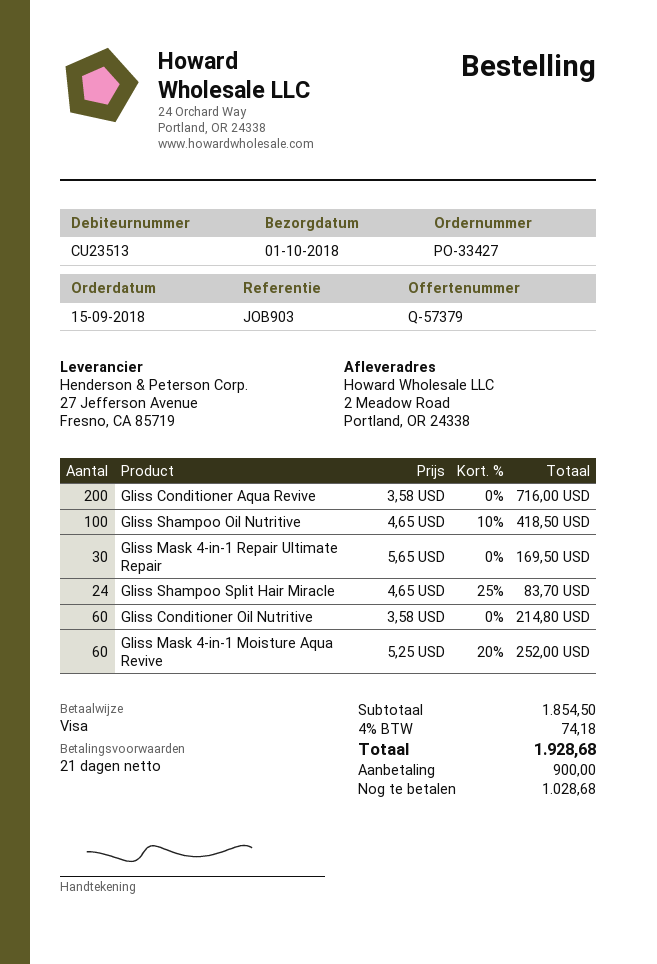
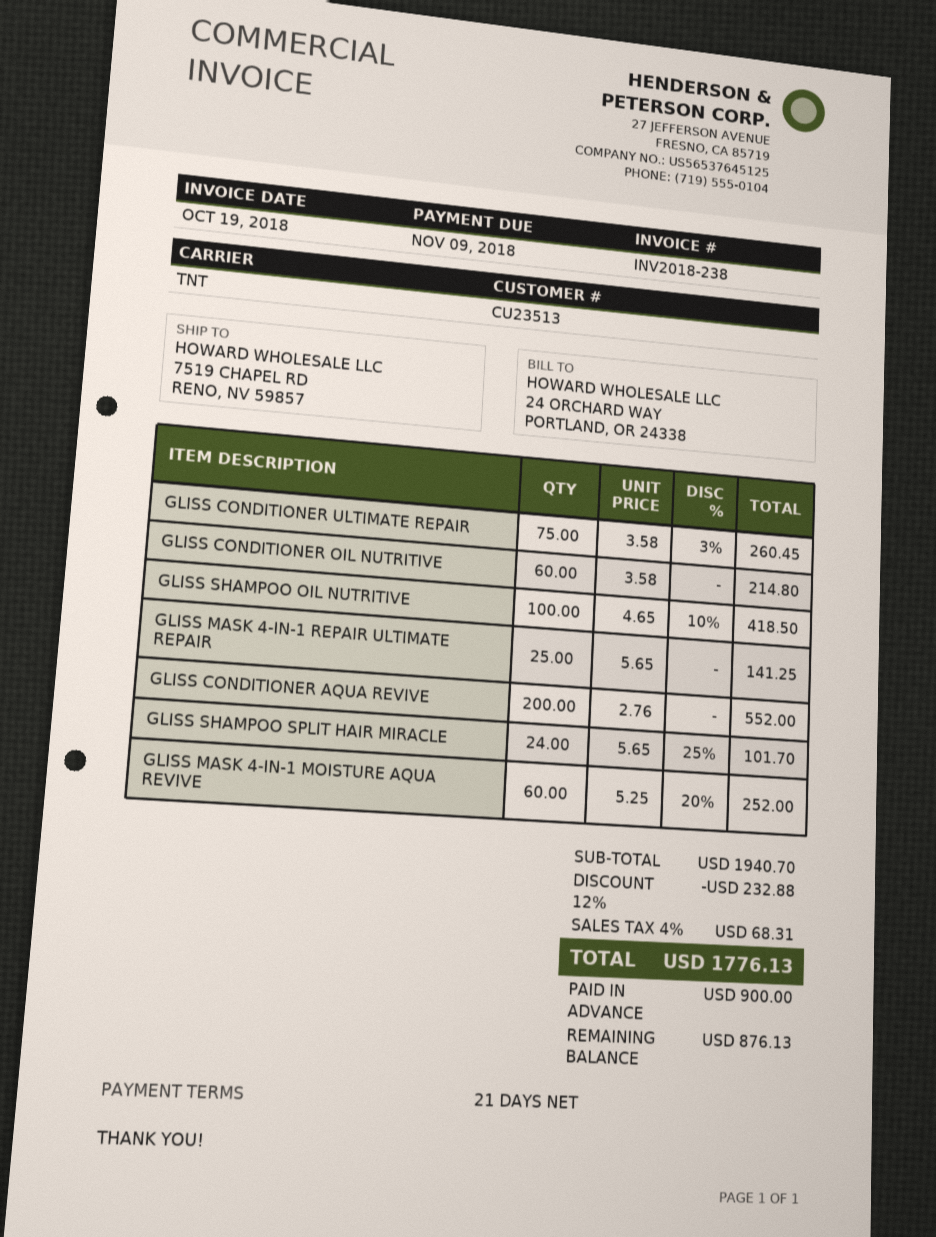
ship to: 2 Meadow Road, Portland, OR 24338 -> 7519 CHAPEL RD, RENO, NV 59857
Gliss Conditioner Aqua Revive: 200 x 3.58 = 716.00 -> 200 x 2.76 = 552.00
Gliss Mask 4-in-1 Repair Ultimate Repair: 30 x 5.65 = 169.50 -> 25 x 5.65 = 141.25
Gliss Shampoo Split Hair Miracle: 24 x 4.65 - 25% = 83.70 -> 24 x 5.65 - 25% = 101.70
GLISS CONDITIONER ULTIMATE REPAIR: none -> 75 x 3.58 - 3% = 260.45
subtotal: 1854.50 -> 1940.70
discount: none -> 12% = 232.88
tax: 4% = 74.18 -> 4% = 68.31
total: 1928.68 -> 1776.13
balance: 1028.68 -> 876.13

